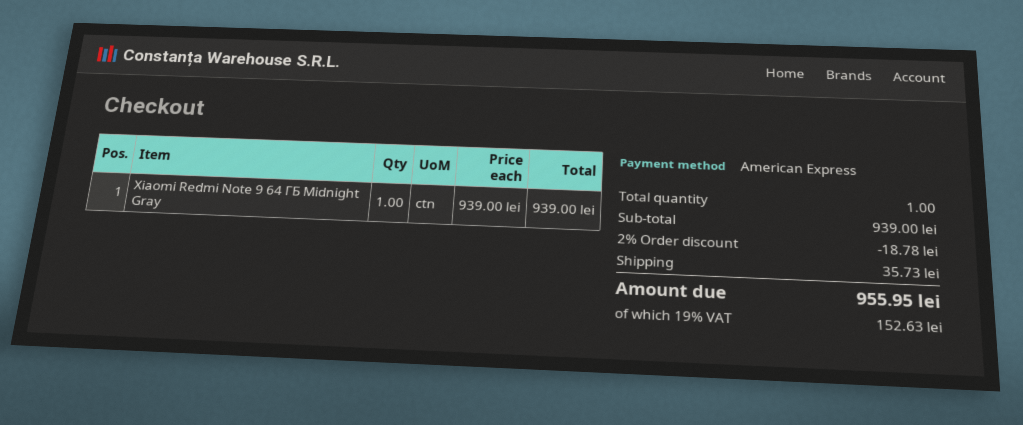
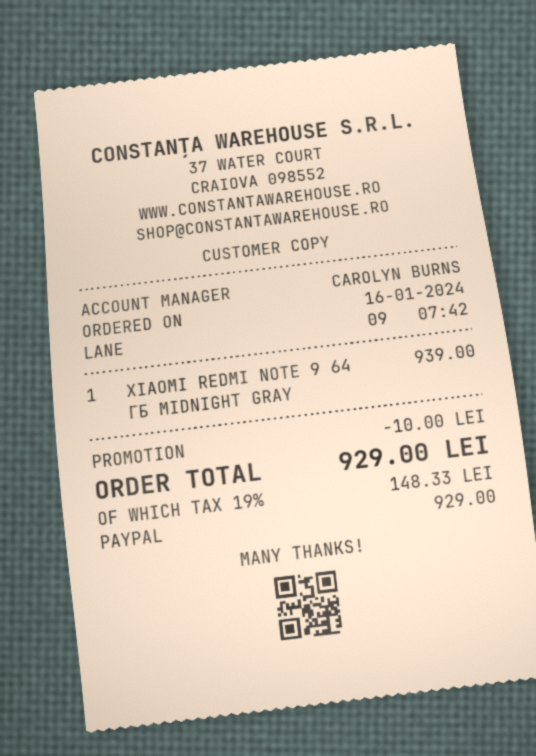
payment method: American Express -> PayPal
discount: 18.78 -> 10.00
shipping: 35.73 -> none
tax: 19% = 152.63 -> 19% = 148.33
total: 955.95 -> 929.00

